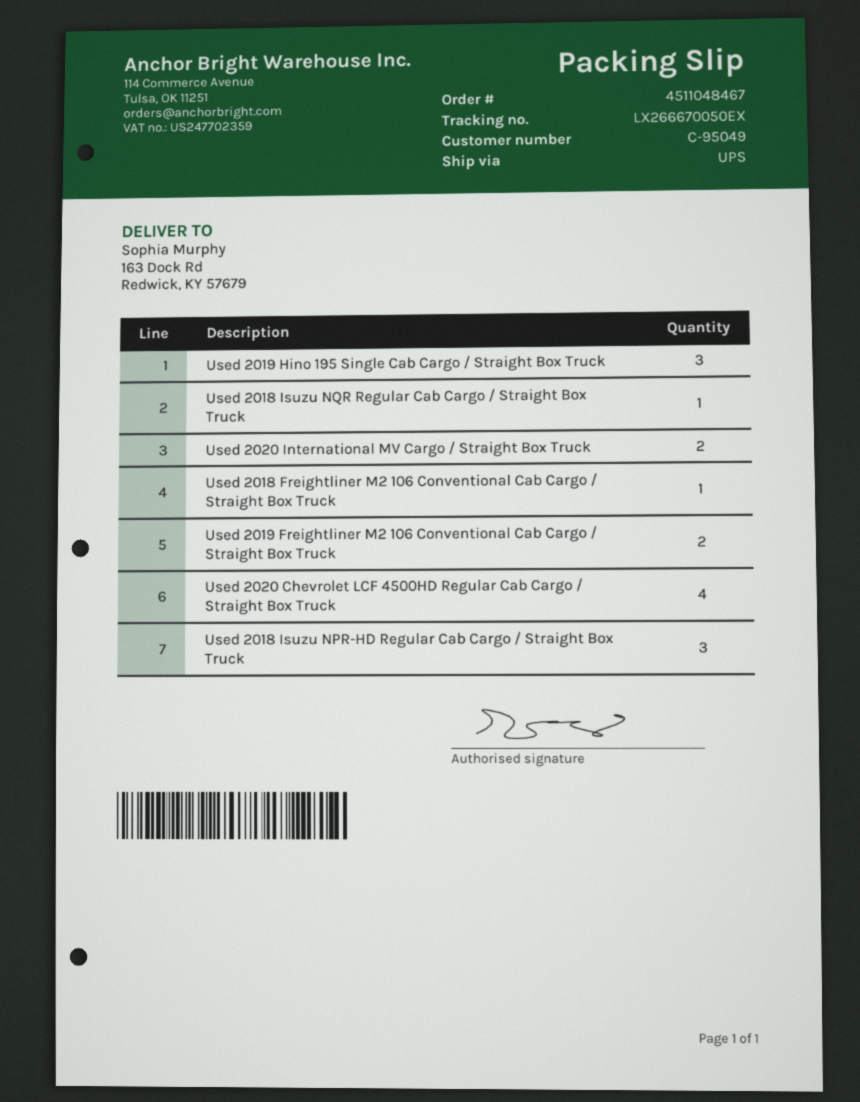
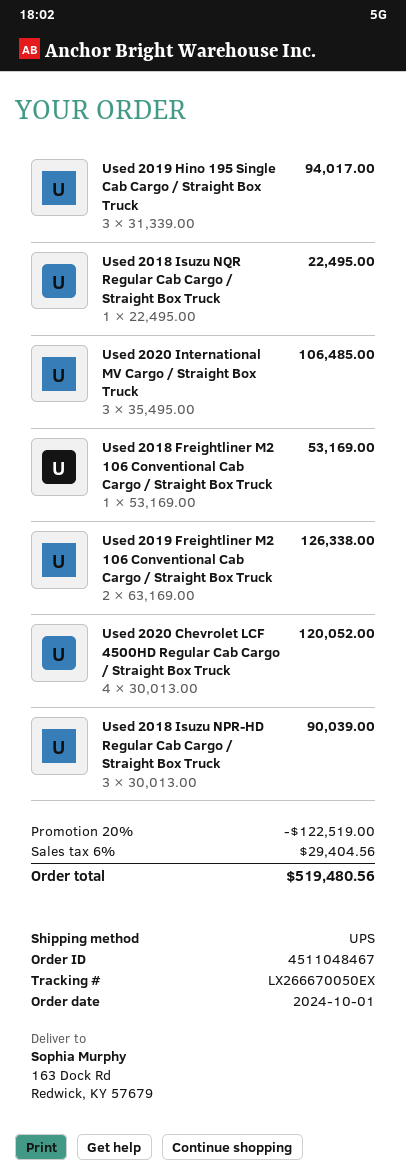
Used 2020 International MV Cargo / Straight Box Truck: 2 -> 3

